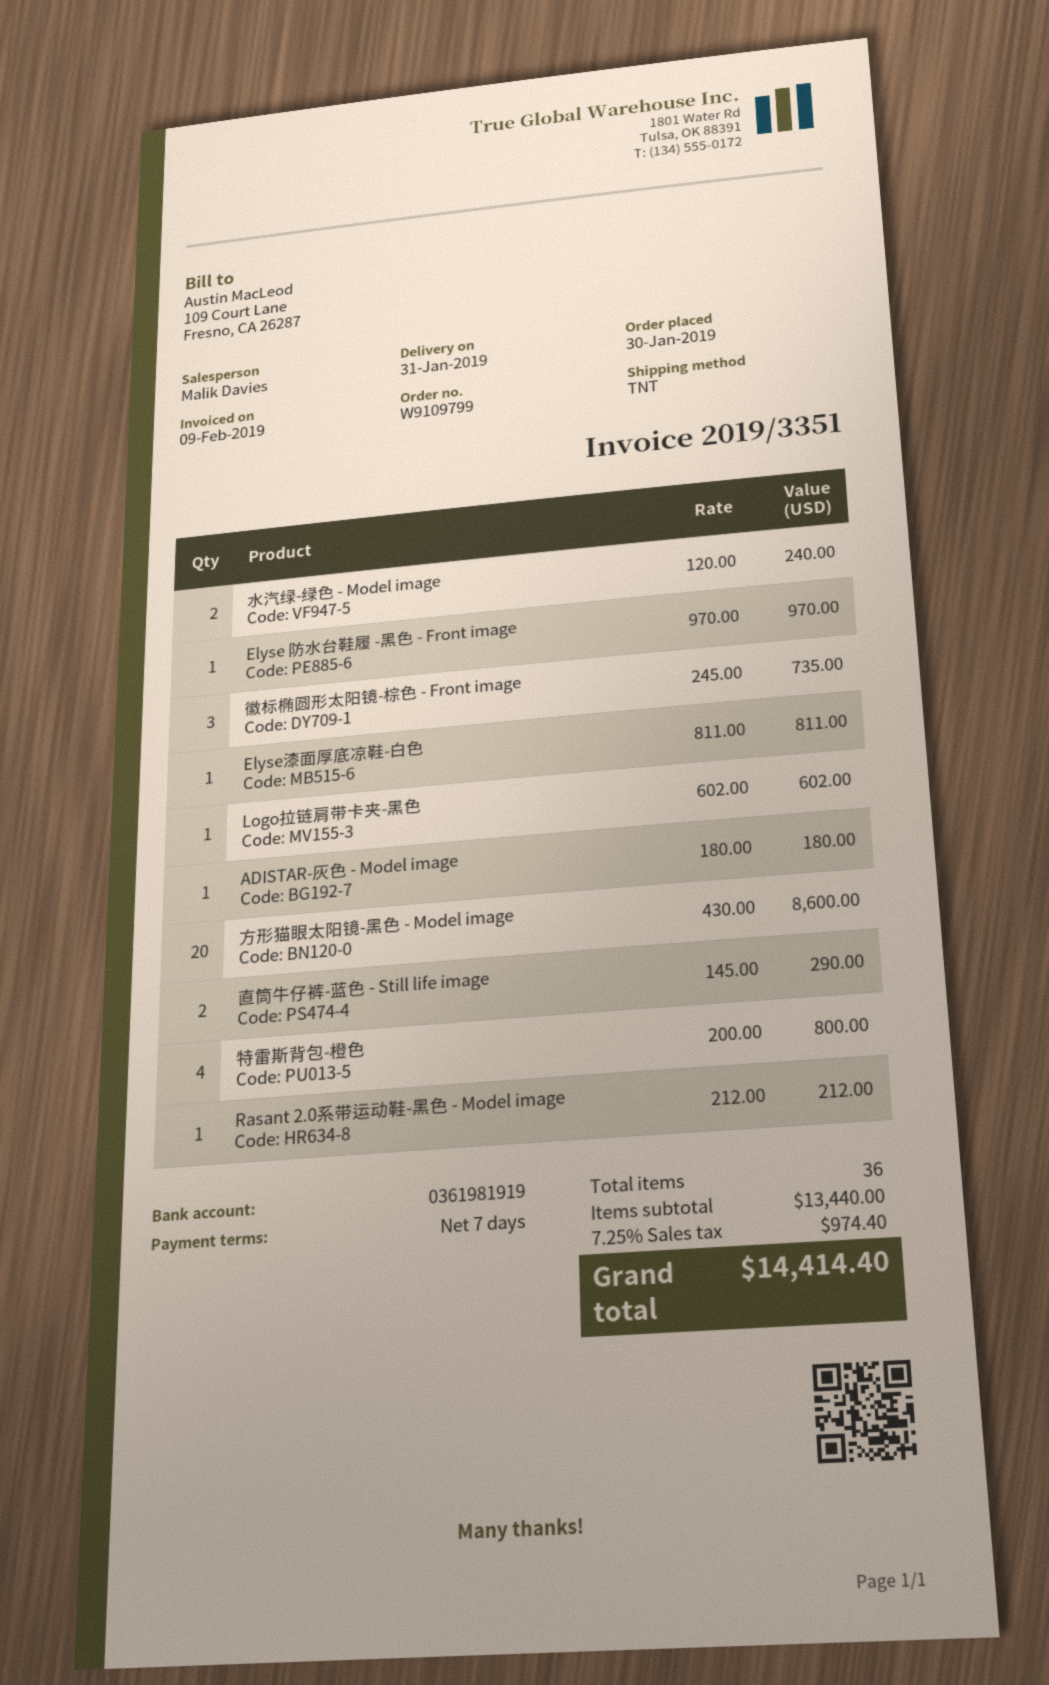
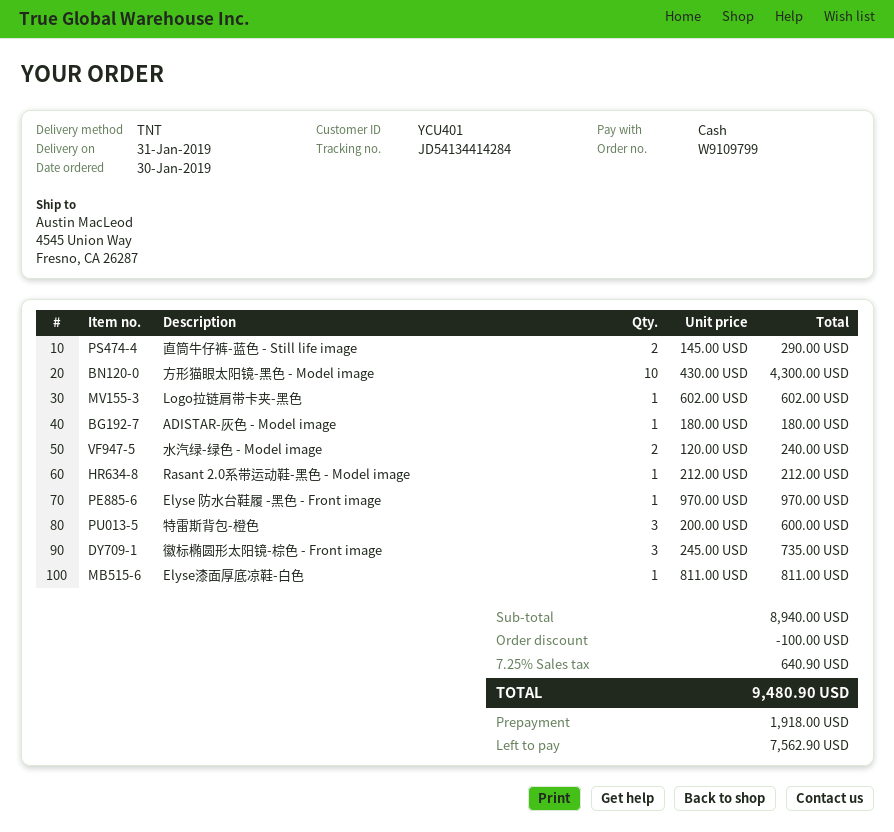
方形猫眼太阳镜-黑色 - Model image: 20 x 430.00 = 8600.00 -> 10 x 430.00 = 4300.00
特雷斯背包-橙色: 4 x 200.00 = 800.00 -> 3 x 200.00 = 600.00
subtotal: 13440.00 -> 8940.00
discount: none -> 100.00
tax: 7.25% = 974.40 -> 7.25% = 640.90
total: 14414.40 -> 9480.90

